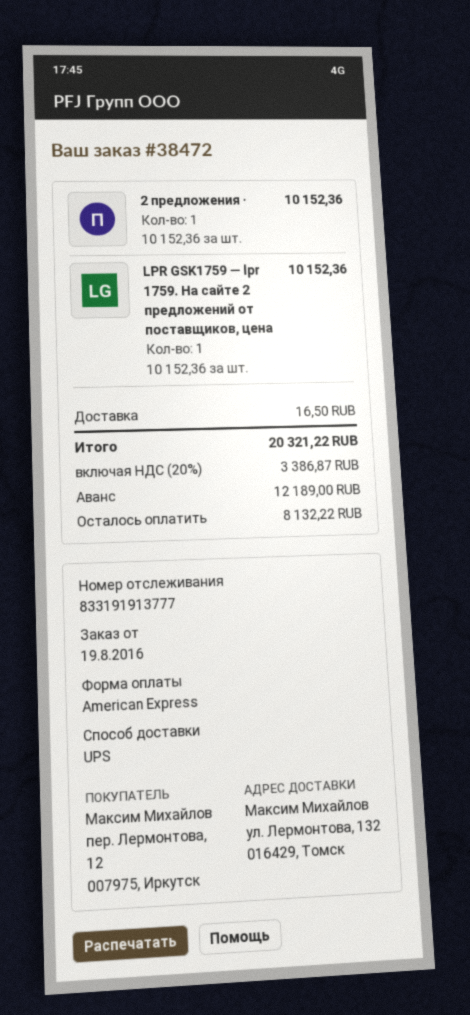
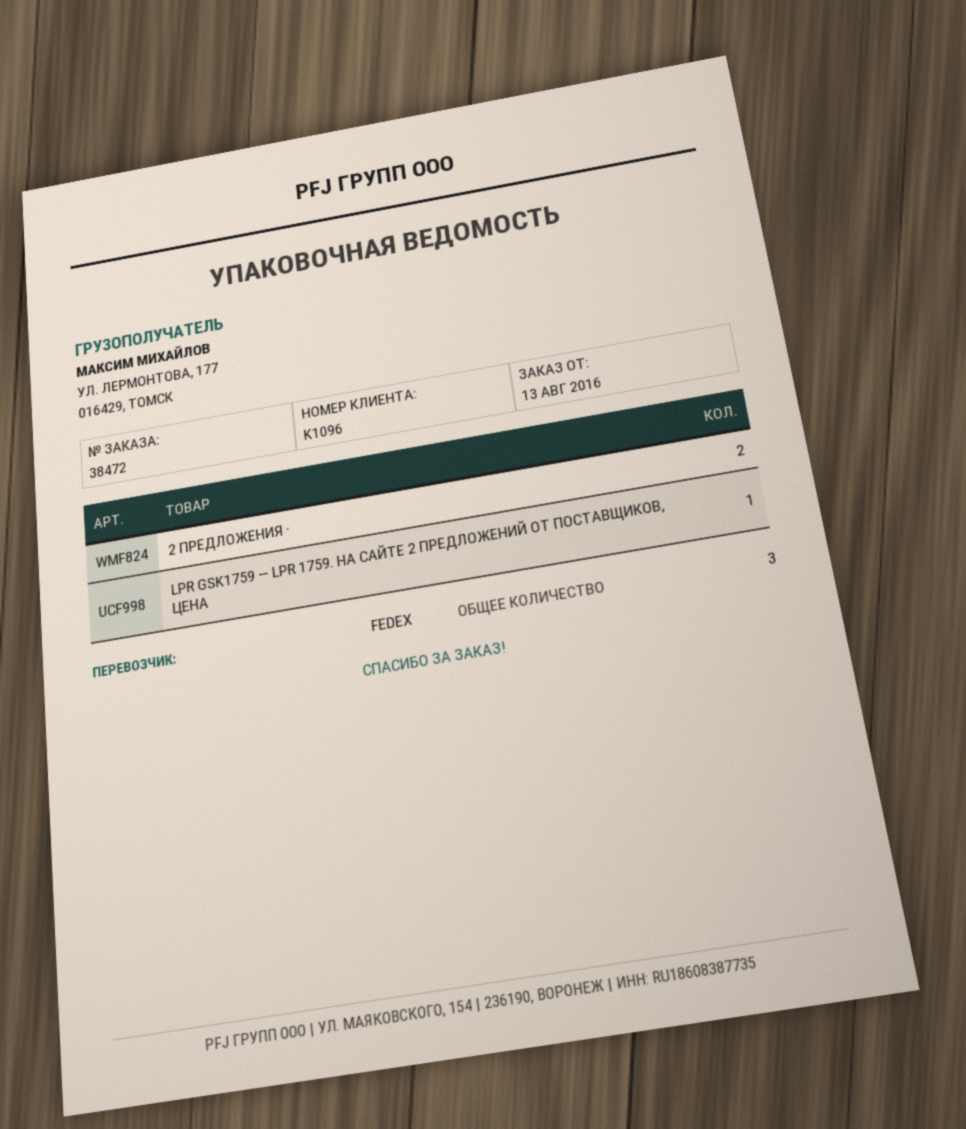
order date: 2016-08-19 -> 2016-08-13
shipping method: UPS -> FedEx
ship to: ул. Лермонтова, 132, 016429, Томск -> УЛ. ЛЕРМОНТОВА, 177, 016429, ТОМСК
2 предложения ·: 1 -> 2

